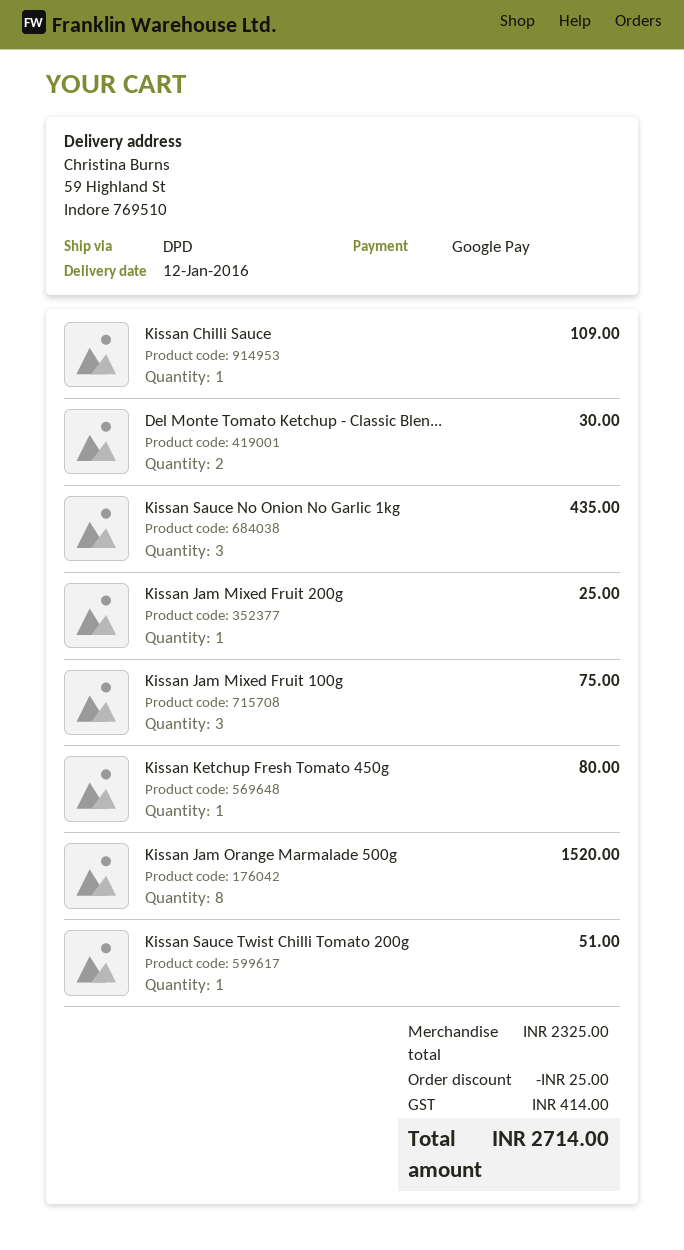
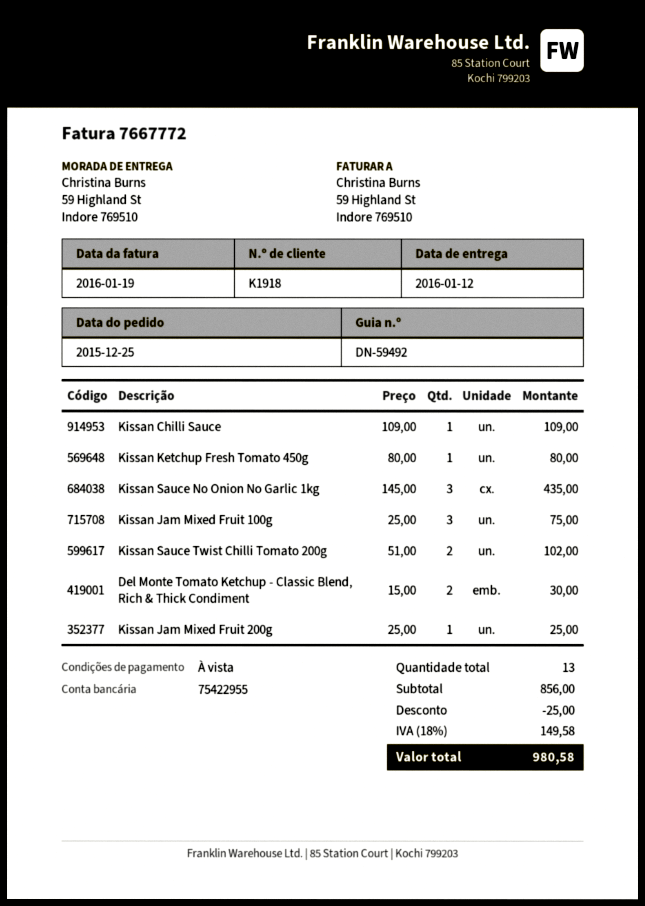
Kissan Jam Orange Marmalade 500g: 8 for 1520.00 -> none
Kissan Sauce Twist Chilli Tomato 200g: 1 for 51.00 -> 2 for 102.00
subtotal: 2325.00 -> 856.00
tax: 414.00 -> 149.58
total: 2714.00 -> 980.58

